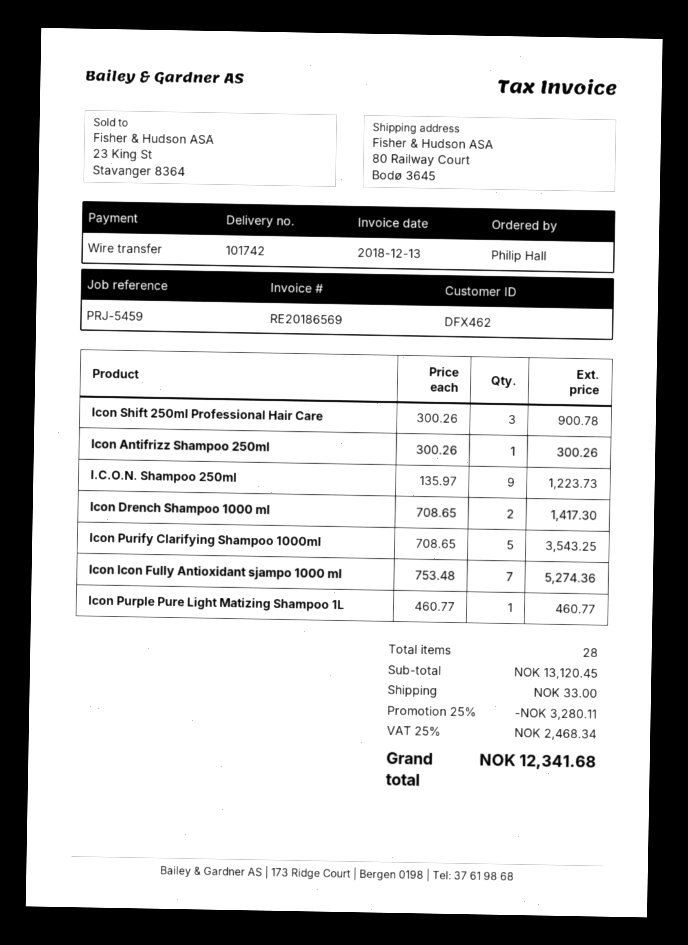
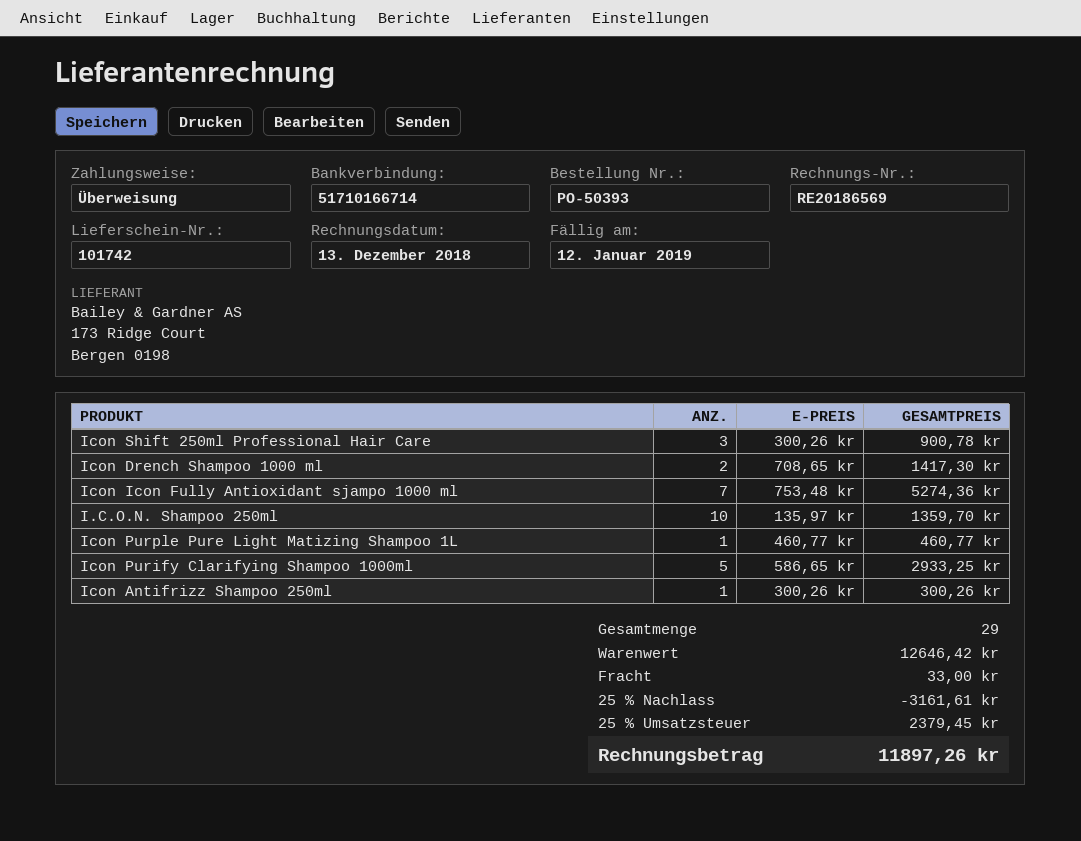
I.C.O.N. Shampoo 250ml: 9 x 135.97 = 1223.73 -> 10 x 135.97 = 1359.70
Icon Purify Clarifying Shampoo 1000ml: 5 x 708.65 = 3543.25 -> 5 x 586.65 = 2933.25
total quantity: 28 -> 29
subtotal: 13120.45 -> 12646.42
discount: 25% = 3280.11 -> 25% = 3161.61
tax: 25% = 2468.34 -> 25% = 2379.45
total: 12341.68 -> 11897.26

